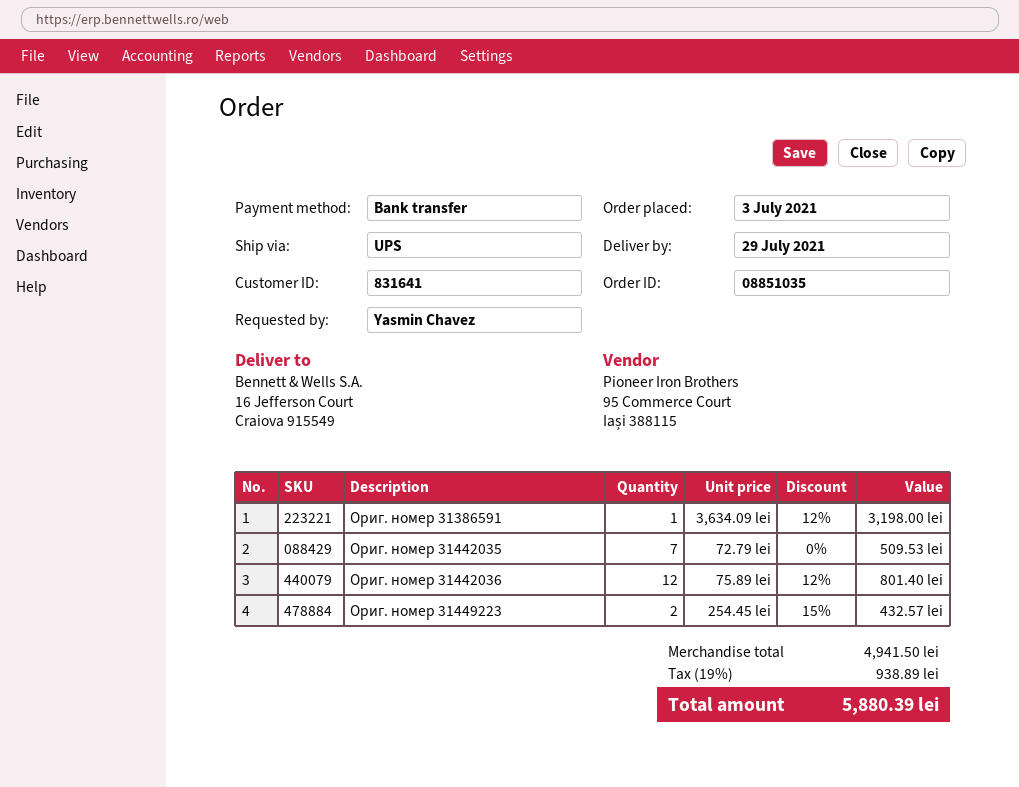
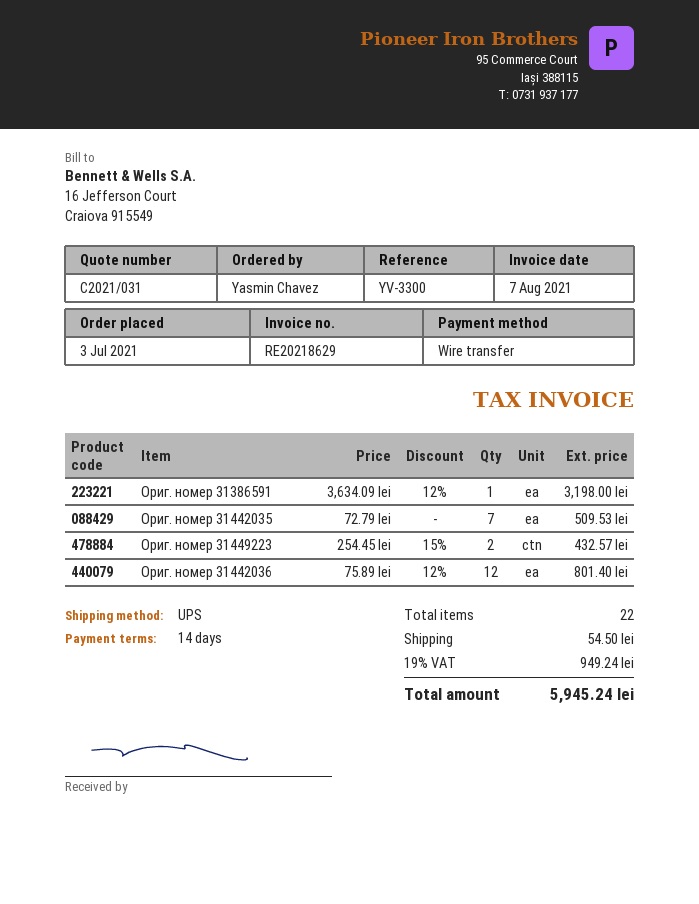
shipping: none -> 54.50
tax: 19% = 938.89 -> 19% = 949.24
total: 5880.39 -> 5945.24

